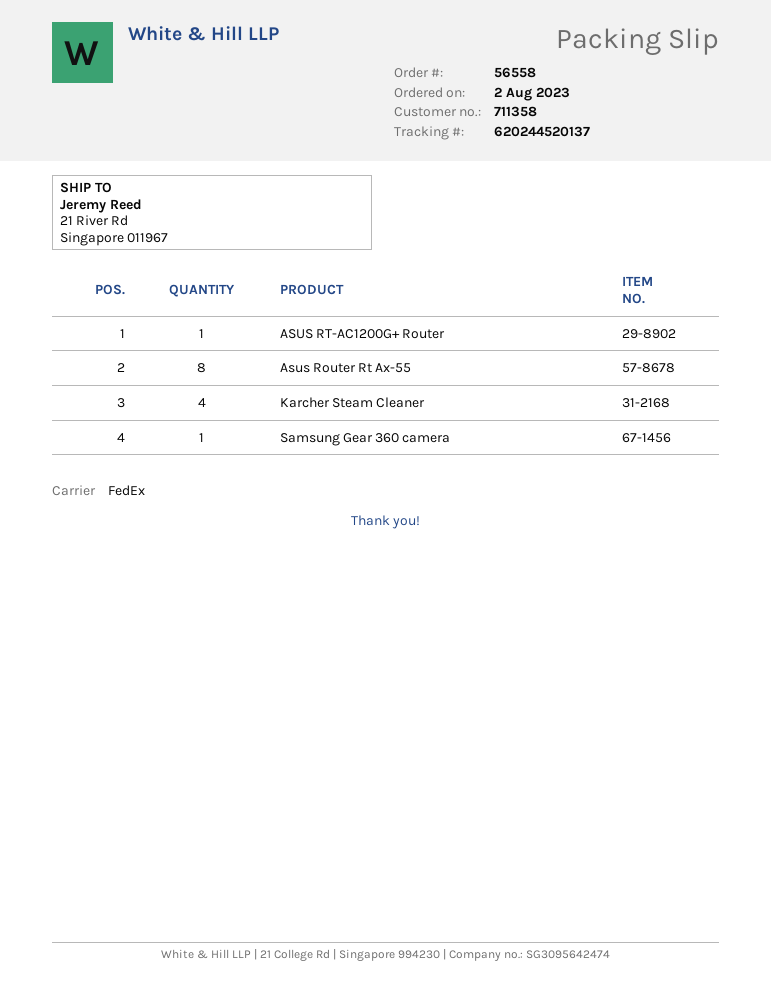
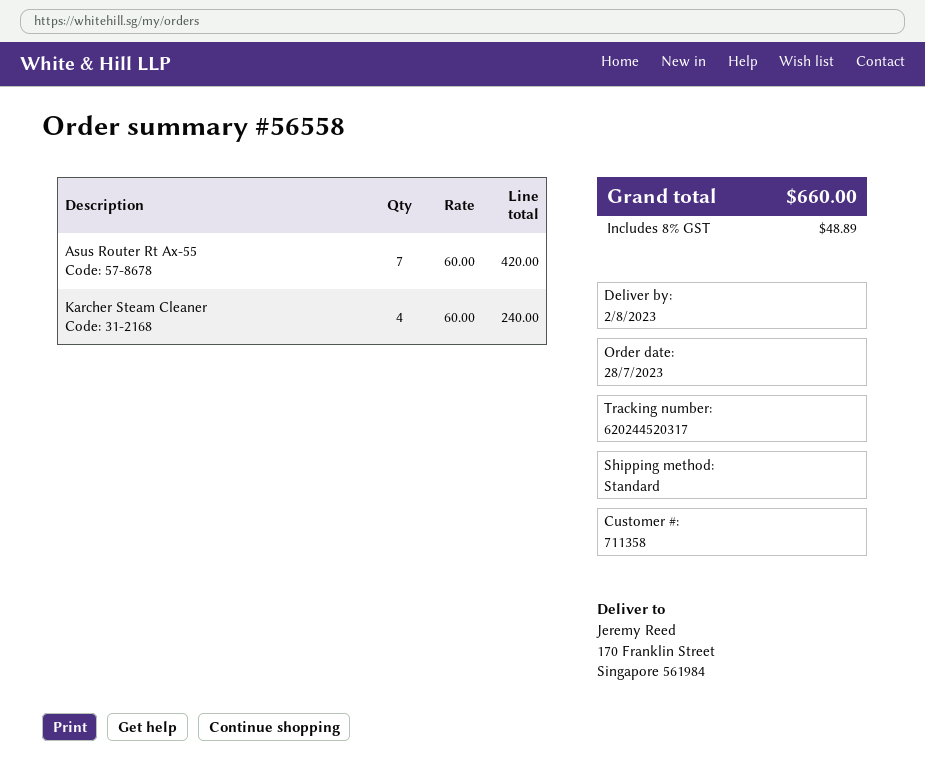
order date: 2023-08-02 -> 2023-07-28
shipping method: FedEx -> standard
tracking number: 620244520137 -> 620244520317
ship to: 21 River Rd, Singapore 011967 -> 170 Franklin Street, Singapore 561984
ASUS RT-AC1200G+ Router: 1 -> none
Asus Router Rt Ax-55: 8 -> 7
Samsung Gear 360 camera: 1 -> none

